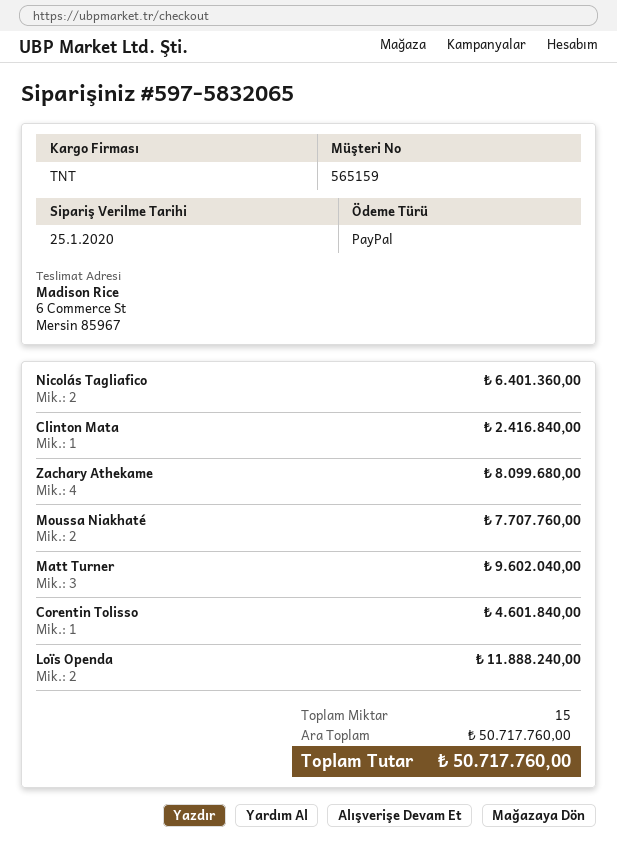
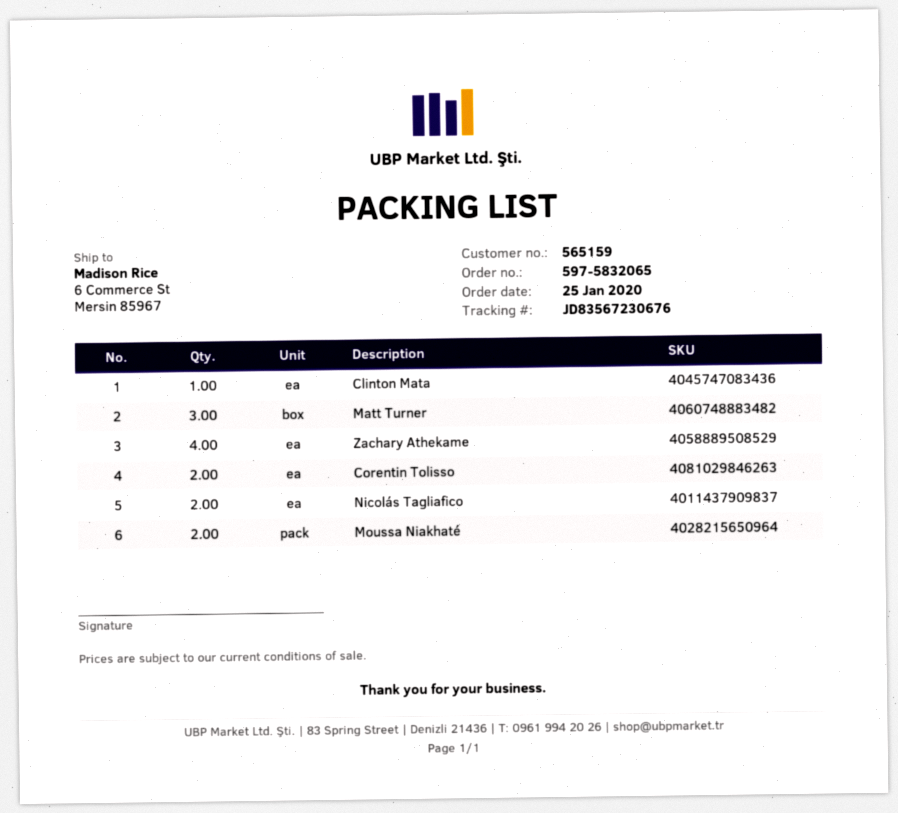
Corentin Tolisso: 1 -> 2
Loïs Openda: 2 -> none

